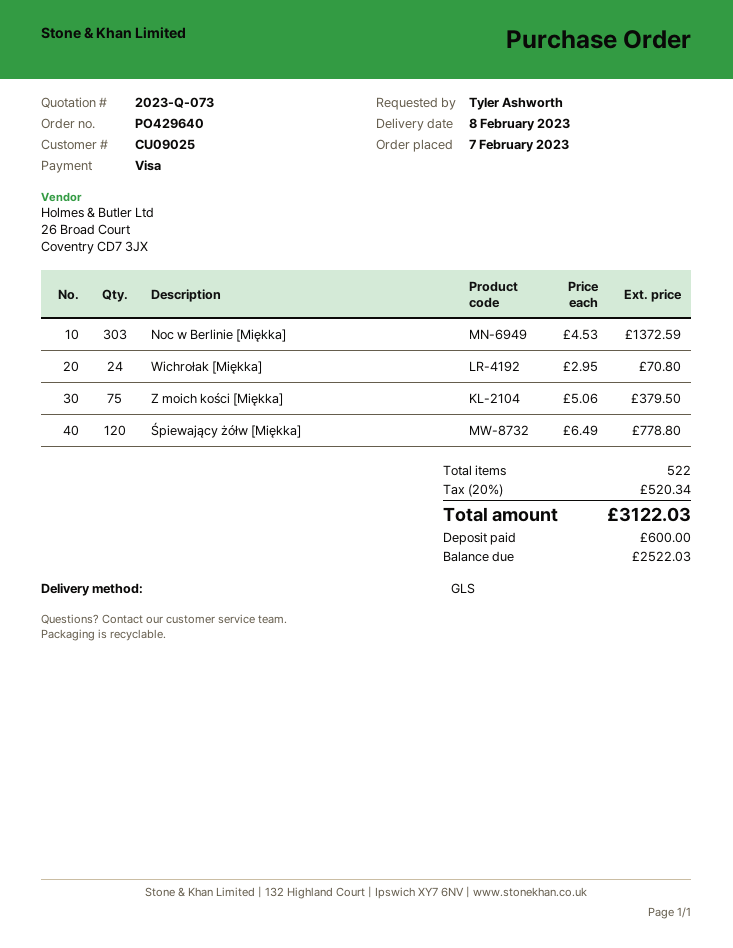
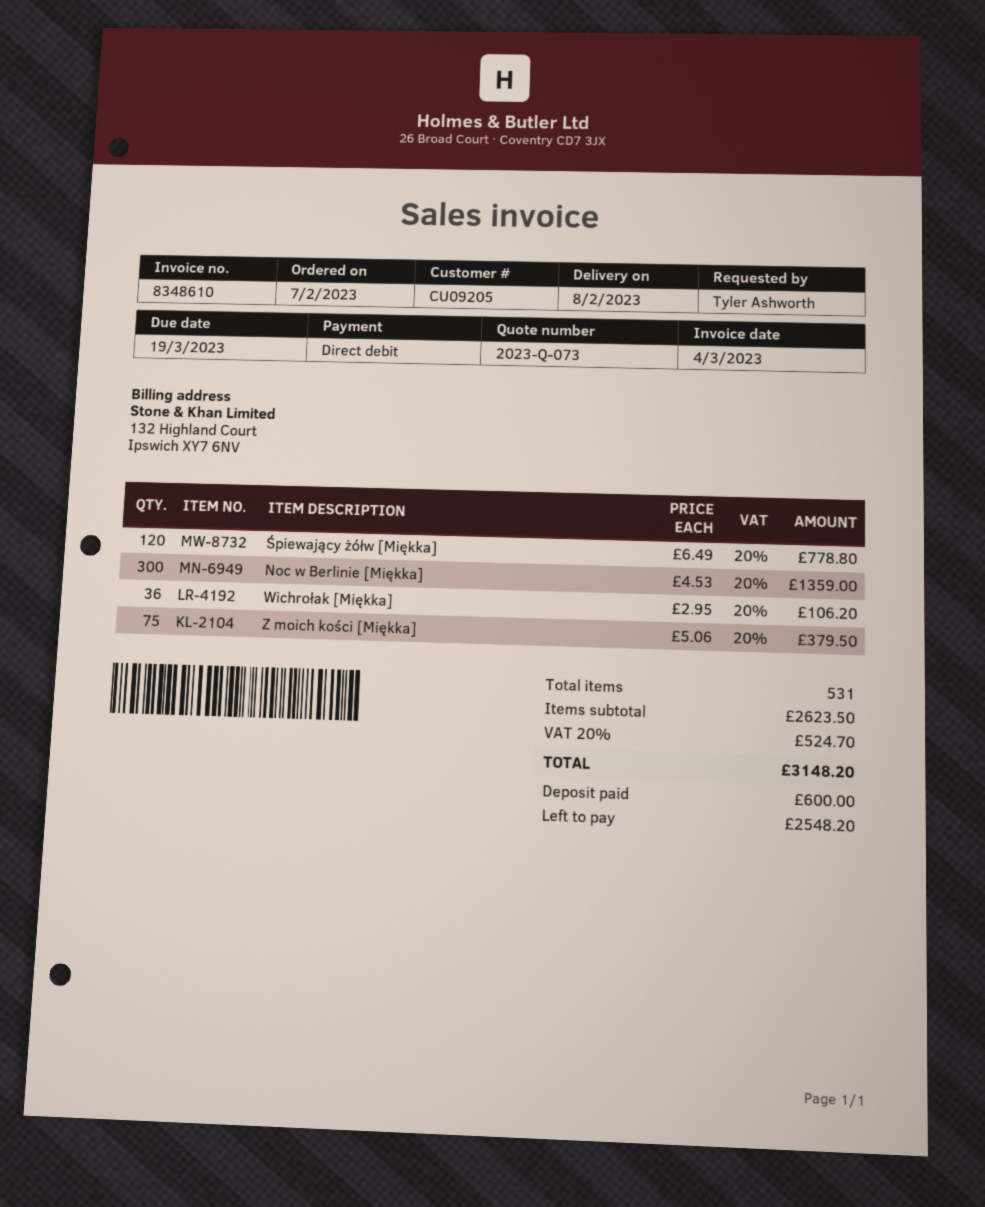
customer number: CU09025 -> CU09205
payment method: Visa -> direct debit
Noc w Berlinie [Miękka]: 303 x 4.53 = 1372.59 -> 300 x 4.53 = 1359.00
Wichrołak [Miękka]: 24 x 2.95 = 70.80 -> 36 x 2.95 = 106.20
total quantity: 522 -> 531
tax: 20% = 520.34 -> 20% = 524.70
total: 3122.03 -> 3148.20
balance: 2522.03 -> 2548.20

